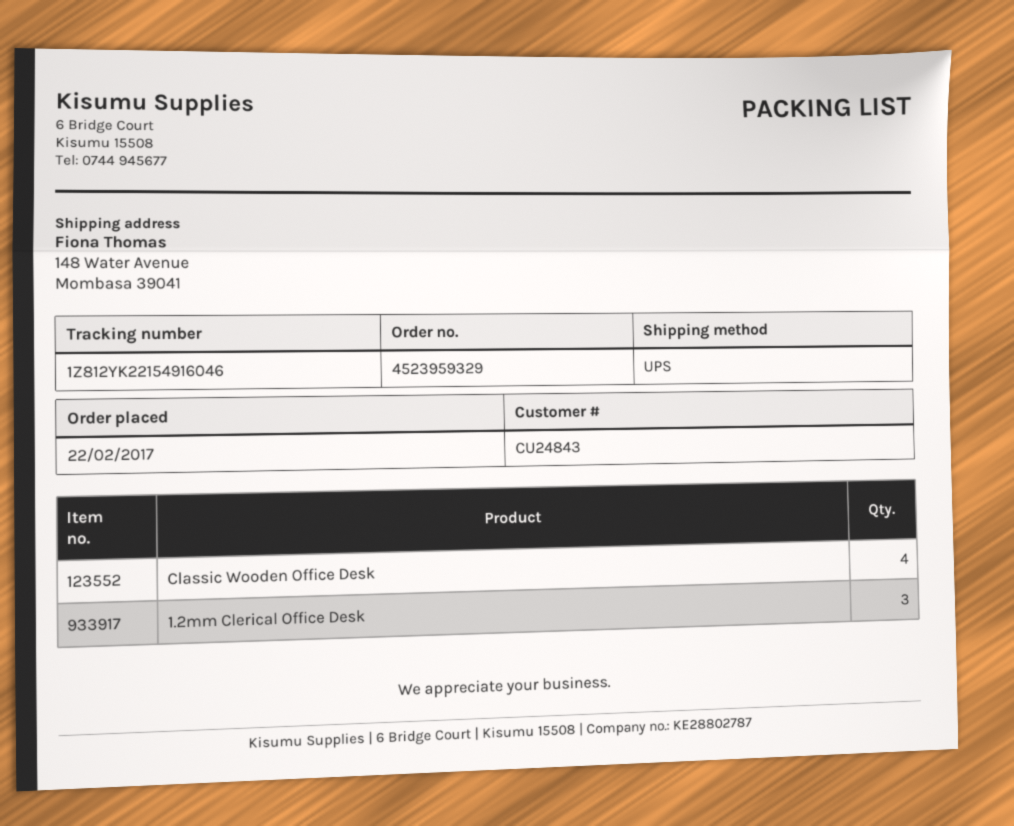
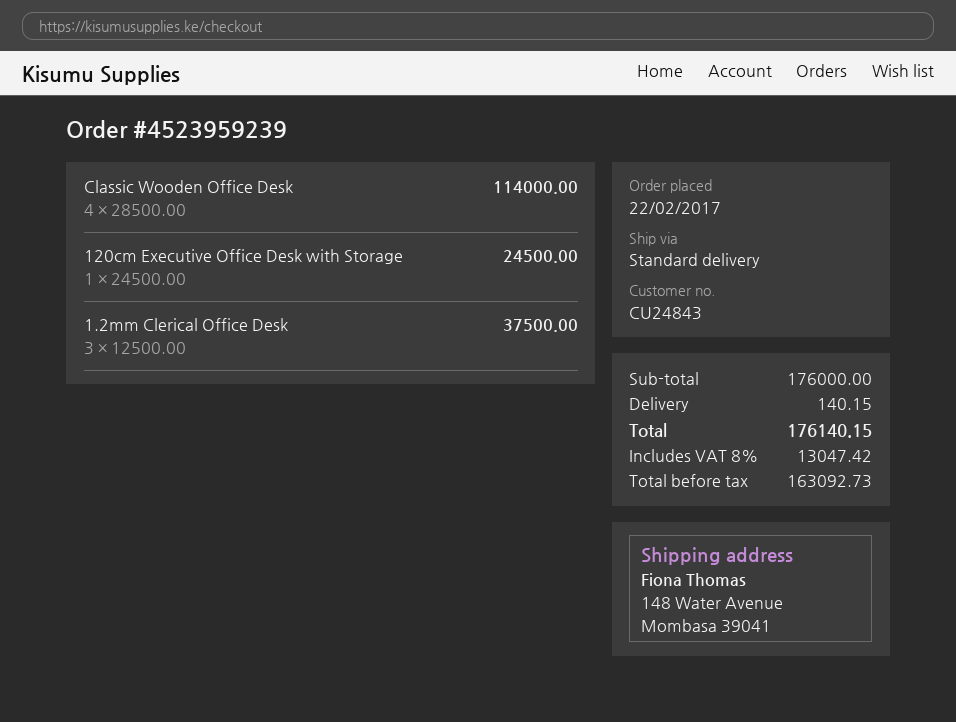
order number: 4523959329 -> 4523959239
shipping method: UPS -> standard
120cm Executive Office Desk with Storage: none -> 1

